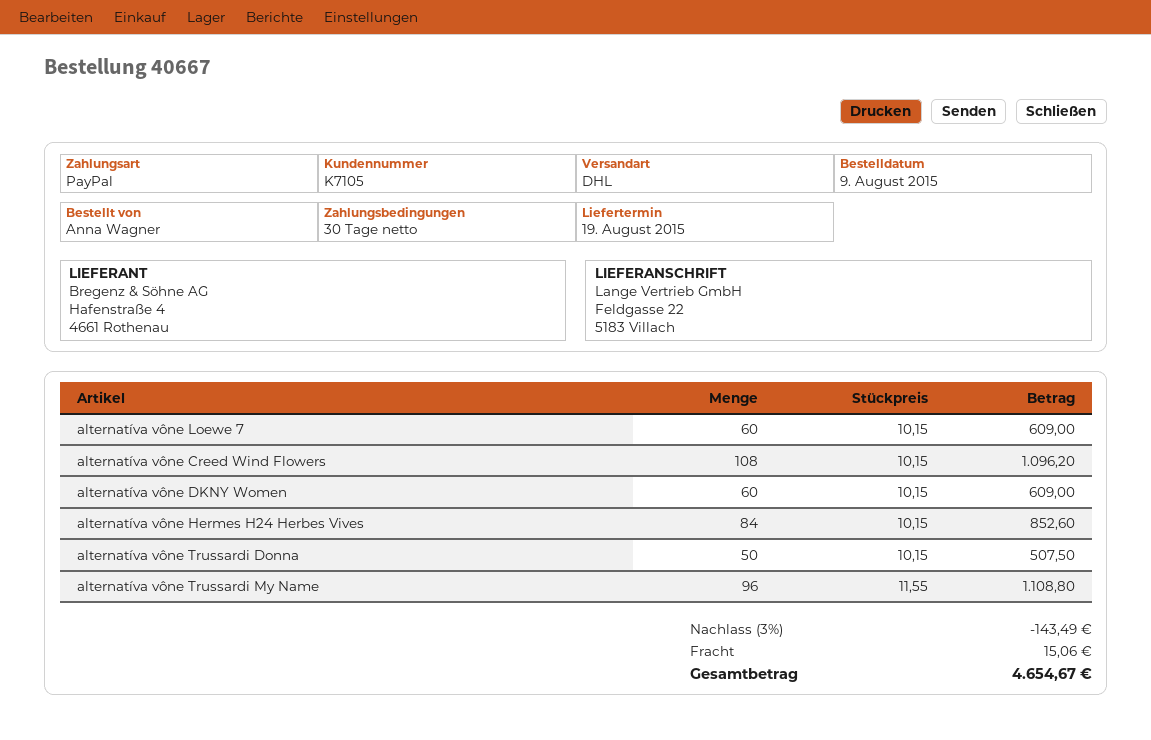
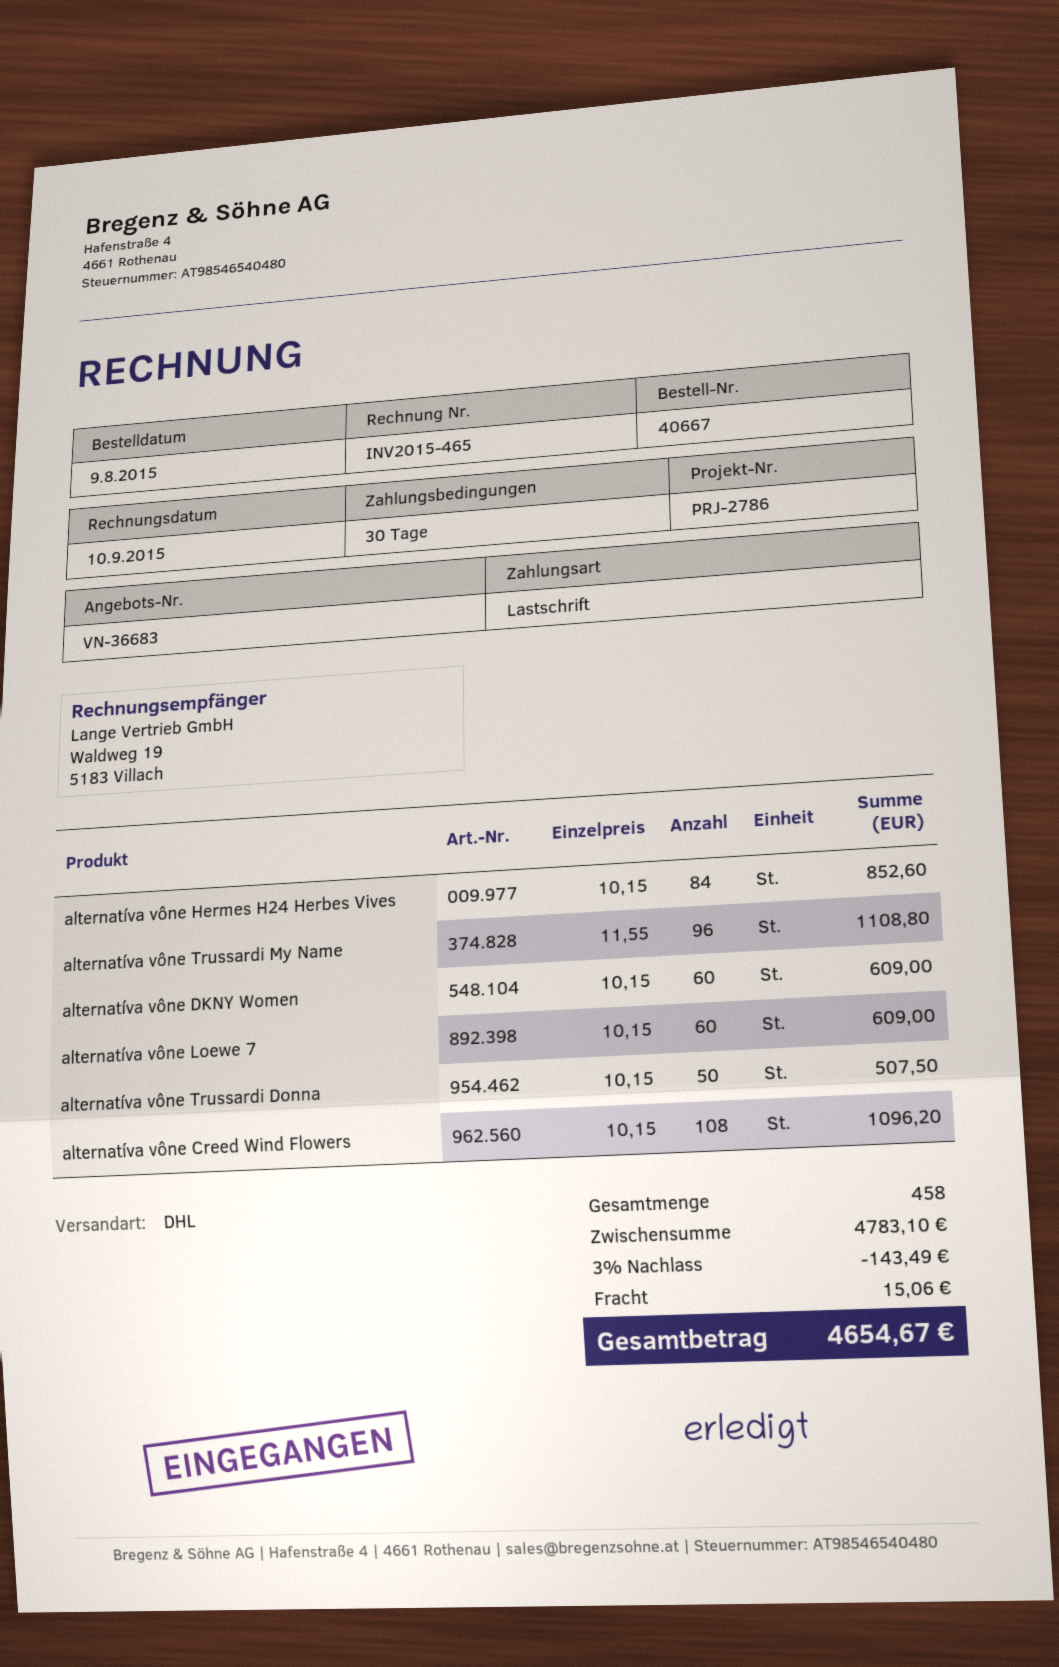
payment method: PayPal -> direct debit

